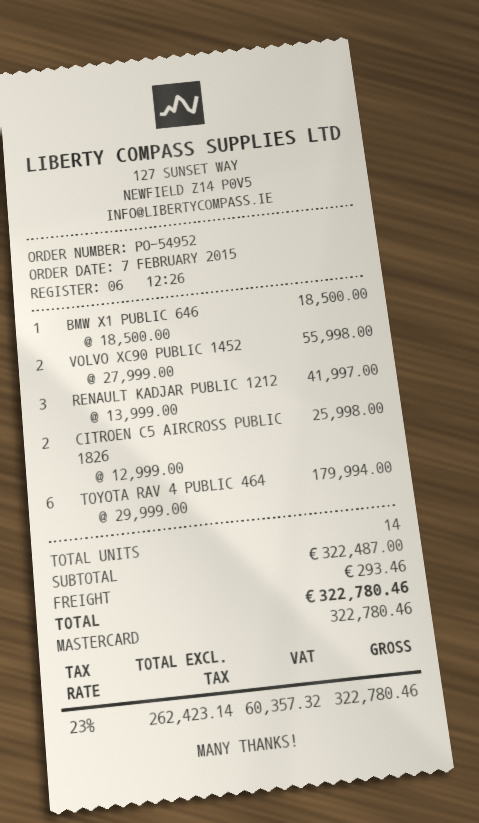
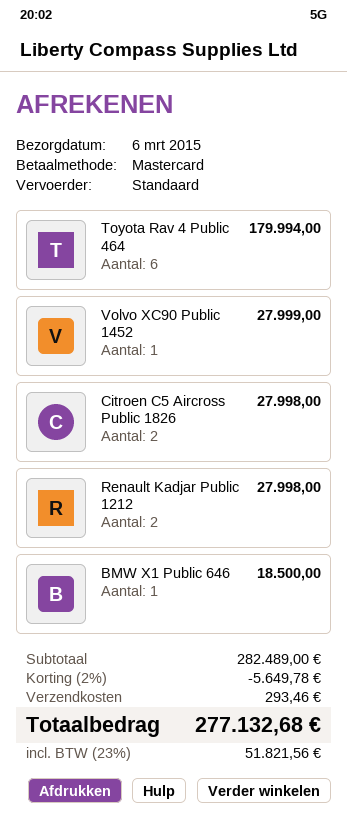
VOLVO XC90 PUBLIC 1452: 2 for 55998.00 -> 1 for 27999.00
RENAULT KADJAR PUBLIC 1212: 3 for 41997.00 -> 2 for 27998.00
CITROEN C5 AIRCROSS PUBLIC 1826: 2 for 25998.00 -> 2 for 27998.00
subtotal: 322487.00 -> 282489.00
discount: none -> 2% = 5649.78
tax: 23% = 60357.32 -> 23% = 51821.56
total: 322780.46 -> 277132.68

